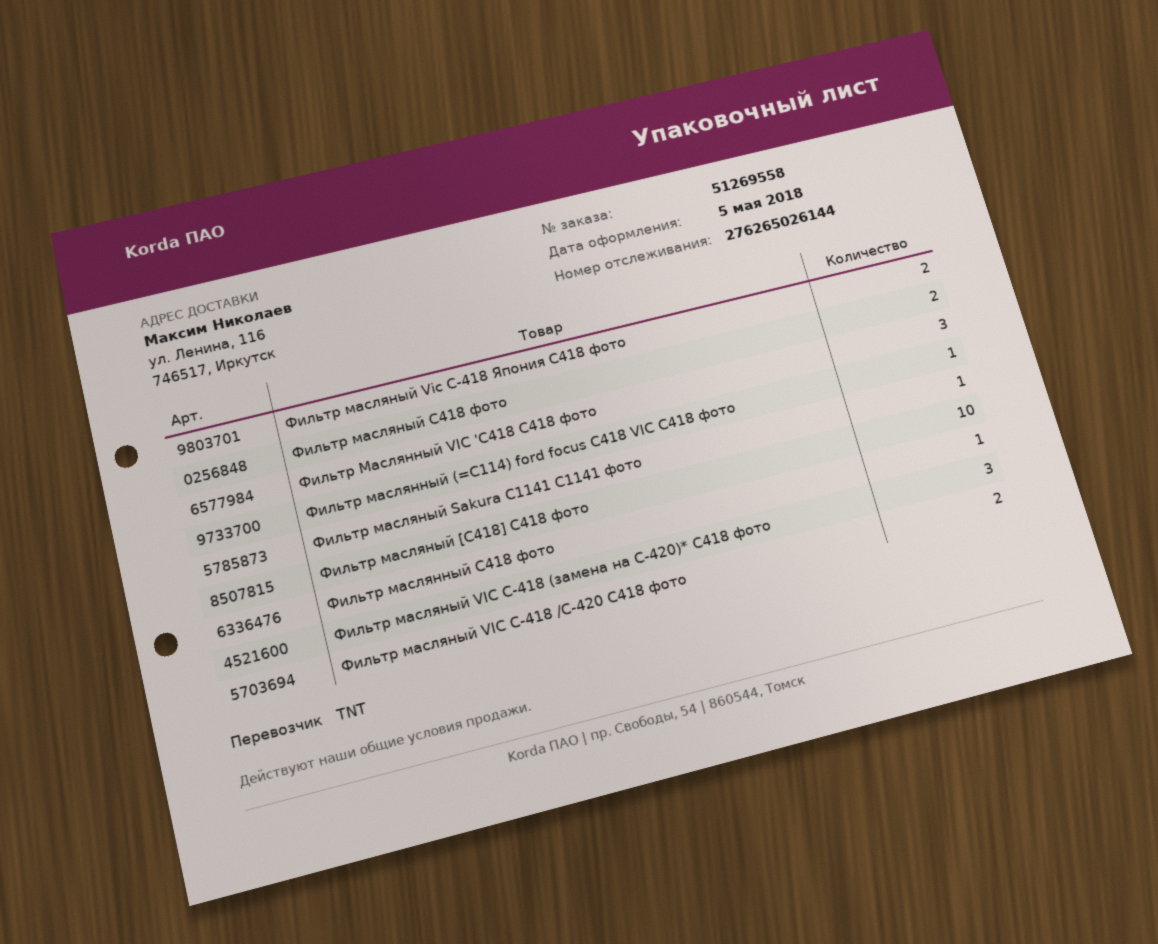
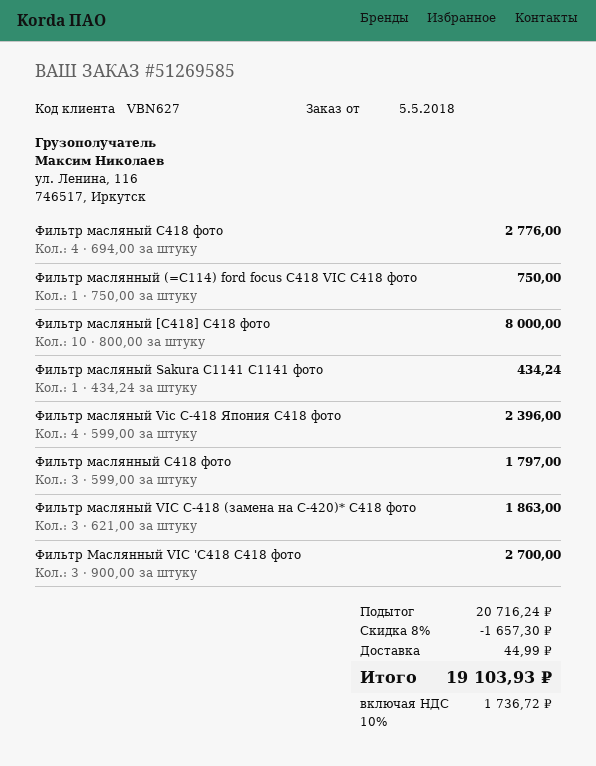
order number: 51269558 -> 51269585
Фильтр масляный Vic C-418 Япония C418 фото: 2 -> 4
Фильтр масляный C418 фото: 2 -> 4
Фильтр маслянный C418 фото: 1 -> 3
Фильтр масляный VIC C-418 /C-420 C418 фото: 2 -> none

